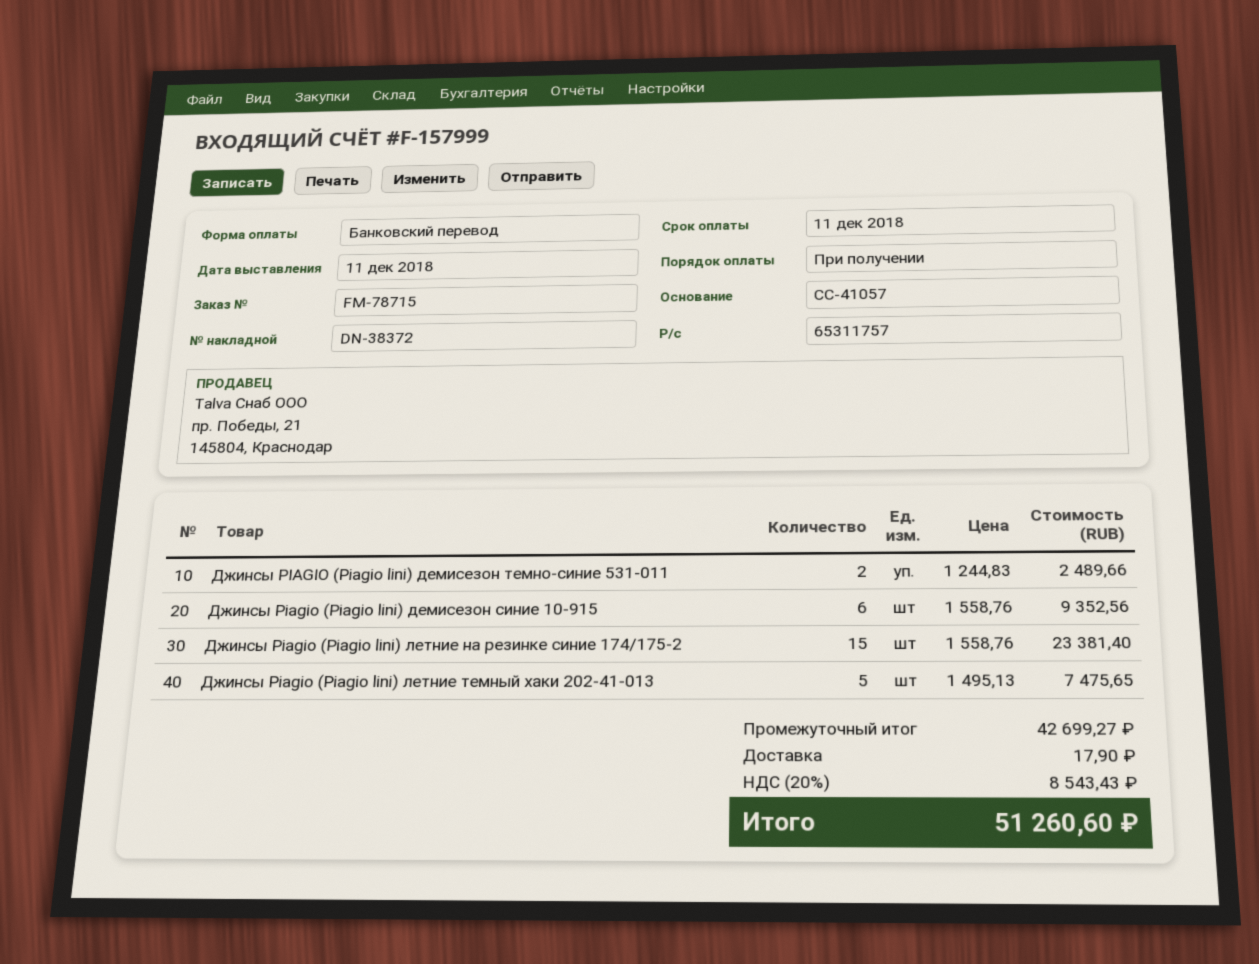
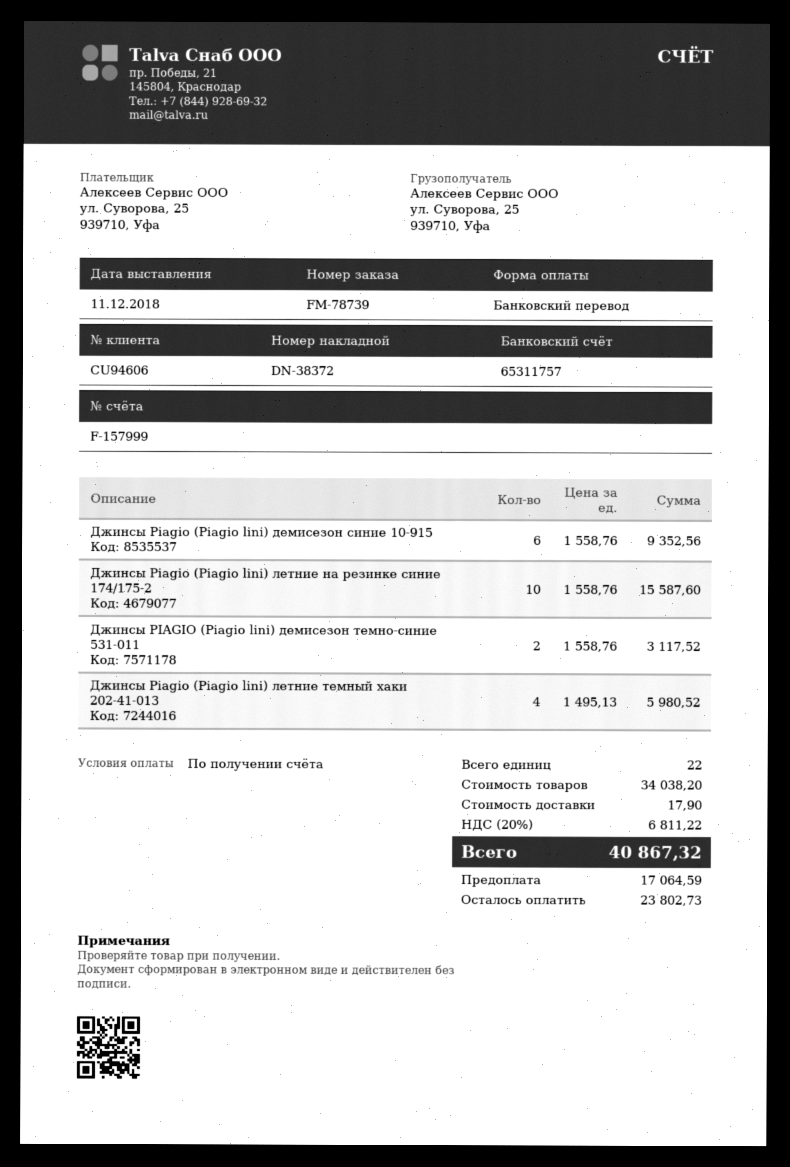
order number: FM-78715 -> FM-78739
Джинсы PIAGIO (Piagio lini) демисезон темно-синие 531-011: 2 x 1244.83 = 2489.66 -> 2 x 1558.76 = 3117.52
Джинсы Piagio (Piagio lini) летние на резинке синие 174/175-2: 15 x 1558.76 = 23381.40 -> 10 x 1558.76 = 15587.60
Джинсы Piagio (Piagio lini) летние темный хаки 202-41-013: 5 x 1495.13 = 7475.65 -> 4 x 1495.13 = 5980.52
subtotal: 42699.27 -> 34038.20
tax: 20% = 8543.43 -> 20% = 6811.22
total: 51260.60 -> 40867.32

